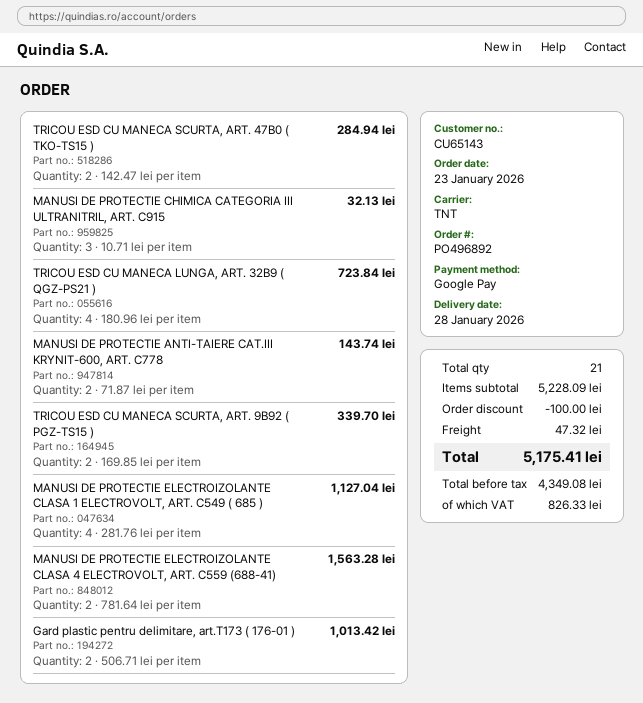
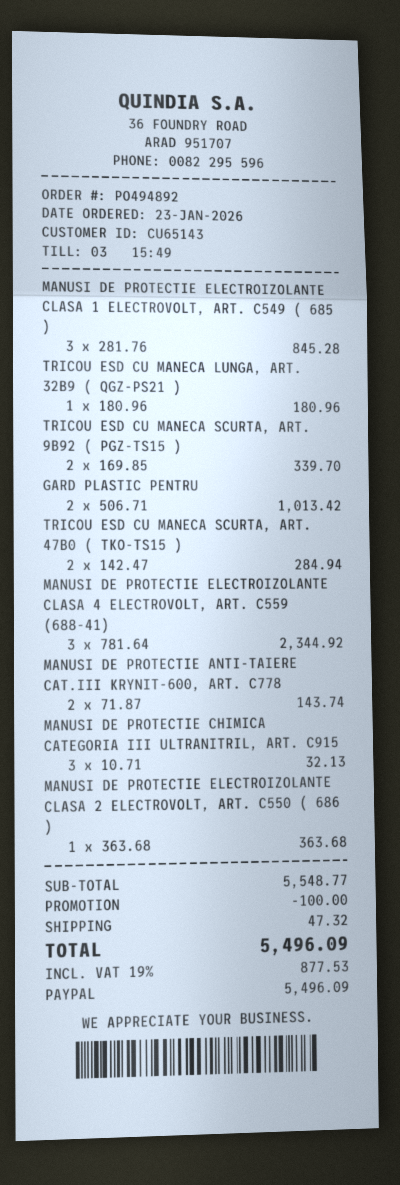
order number: PO496892 -> PO494892
payment method: Google Pay -> PayPal
TRICOU ESD CU MANECA LUNGA, ART. 32B9 ( QGZ-PS21 ): 4 x 180.96 = 723.84 -> 1 x 180.96 = 180.96
MANUSI DE PROTECTIE ELECTROIZOLANTE CLASA 1 ELECTROVOLT, ART. C549 ( 685 ): 4 x 281.76 = 1127.04 -> 3 x 281.76 = 845.28
MANUSI DE PROTECTIE ELECTROIZOLANTE CLASA 4 ELECTROVOLT, ART. C559 (688-41): 2 x 781.64 = 1563.28 -> 3 x 781.64 = 2344.92
MANUSI DE PROTECTIE ELECTROIZOLANTE CLASA 2 ELECTROVOLT, ART. C550 ( 686 ): none -> 1 x 363.68 = 363.68
subtotal: 5228.09 -> 5548.77
tax: 826.33 -> 877.53
total: 5175.41 -> 5496.09

